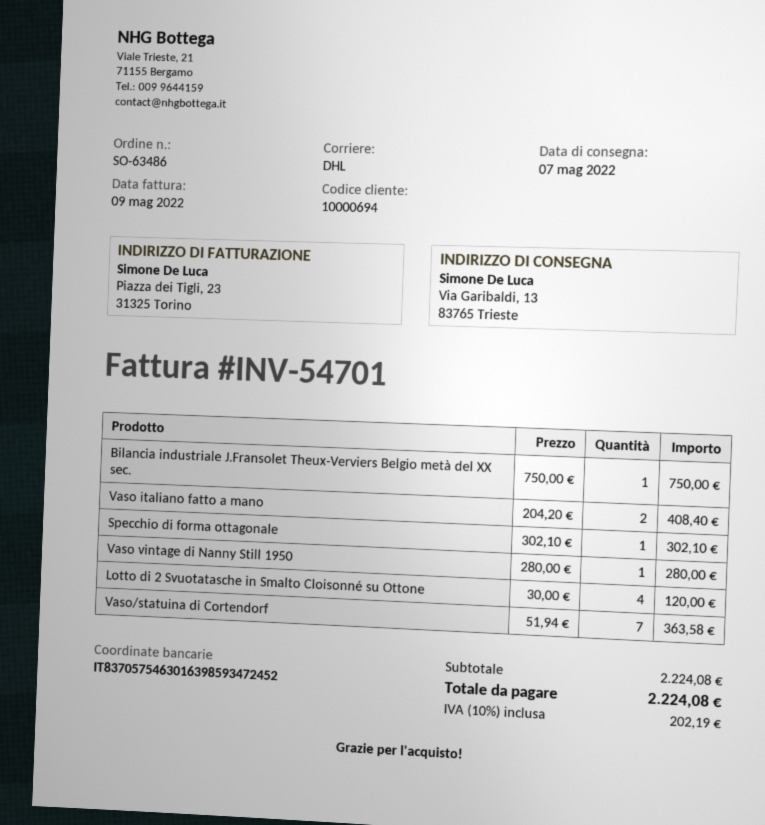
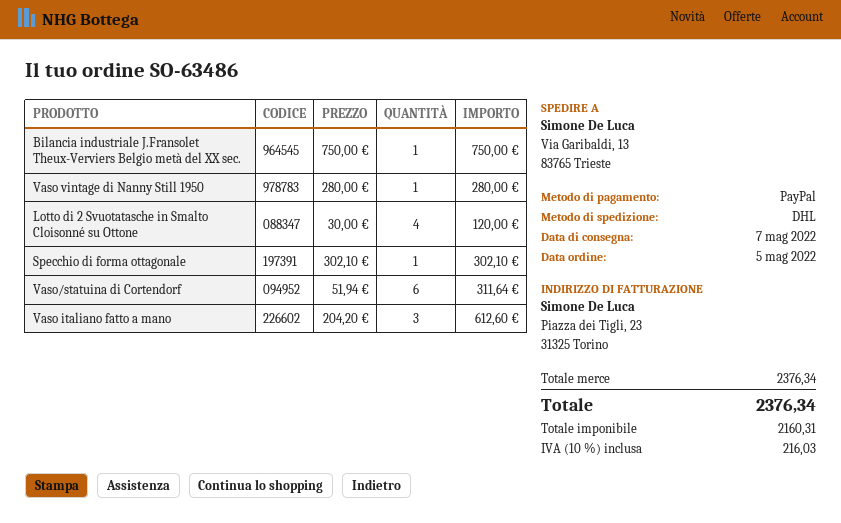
Vaso italiano fatto a mano: 2 x 204.20 = 408.40 -> 3 x 204.20 = 612.60
Vaso/statuina di Cortendorf: 7 x 51.94 = 363.58 -> 6 x 51.94 = 311.64
subtotal: 2224.08 -> 2376.34
tax: 10% = 202.19 -> 10% = 216.03
total: 2224.08 -> 2376.34

